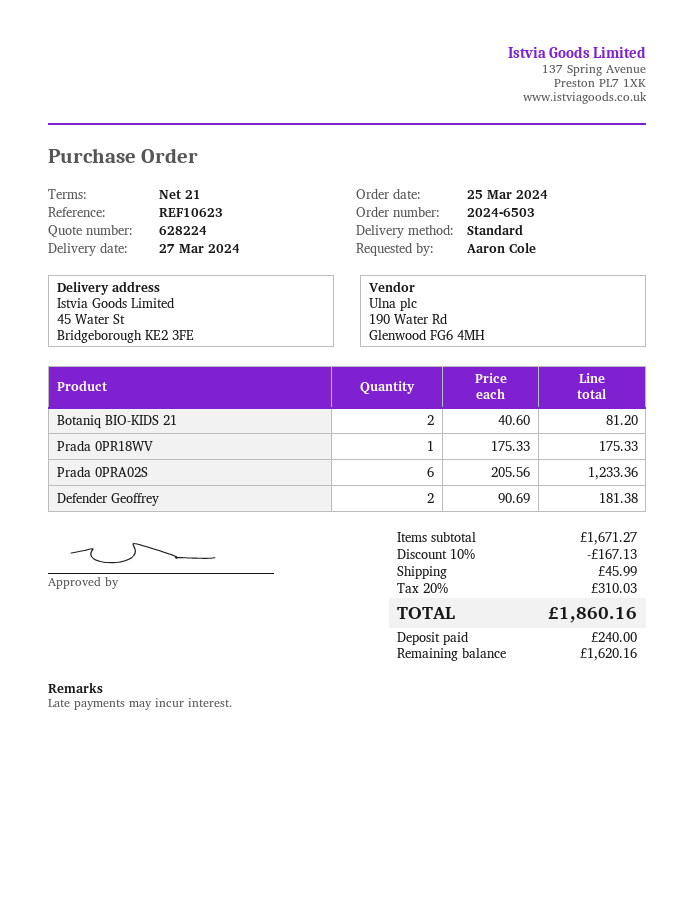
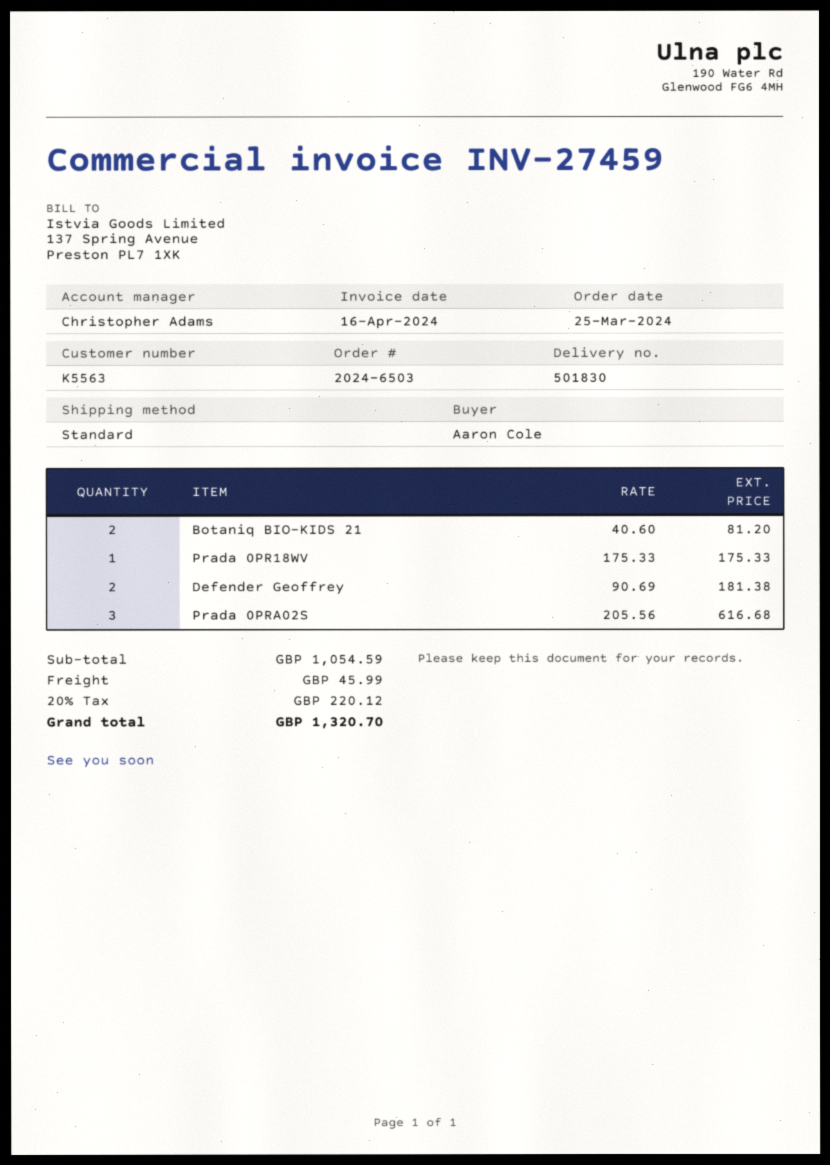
Prada 0PRA02S: 6 x 205.56 = 1233.36 -> 3 x 205.56 = 616.68
subtotal: 1671.27 -> 1054.59
discount: 10% = 167.13 -> none
tax: 20% = 310.03 -> 20% = 220.12
total: 1860.16 -> 1320.70

